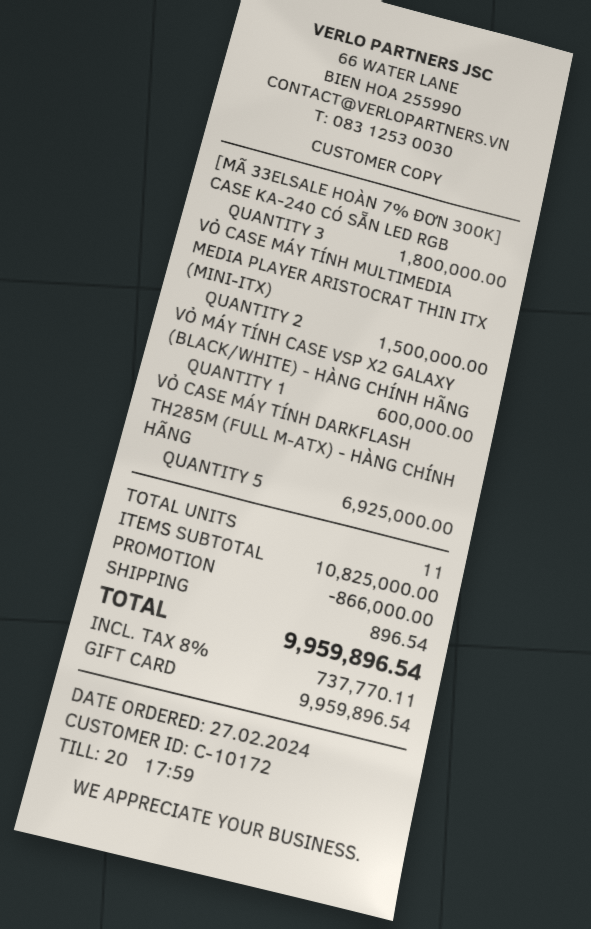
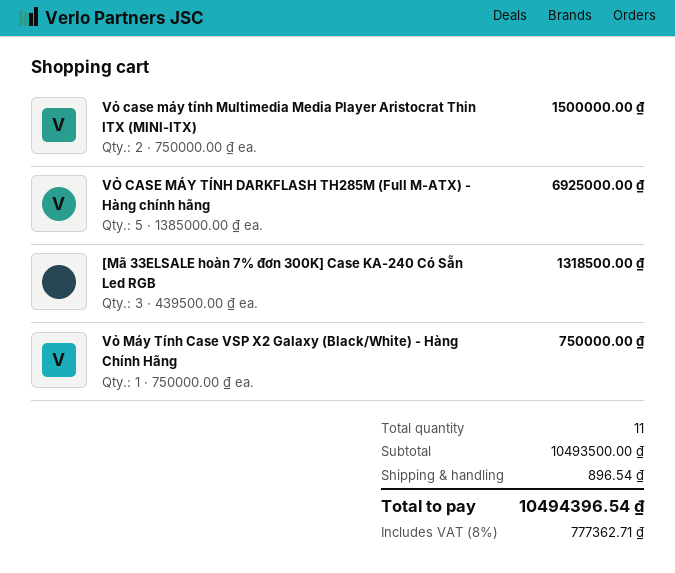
[MÃ 33ELSALE HOÀN 7% ĐƠN 300K] CASE KA-240 CÓ SẴN LED RGB: 3 for 1800000.00 -> 3 for 1318500.00
VỎ MÁY TÍNH CASE VSP X2 GALAXY (BLACK/WHITE) - HÀNG CHÍNH HÃNG: 1 for 600000.00 -> 1 for 750000.00
subtotal: 10825000.00 -> 10493500.00
discount: 866000.00 -> none
tax: 8% = 737770.11 -> 8% = 777362.71
total: 9959896.54 -> 10494396.54

